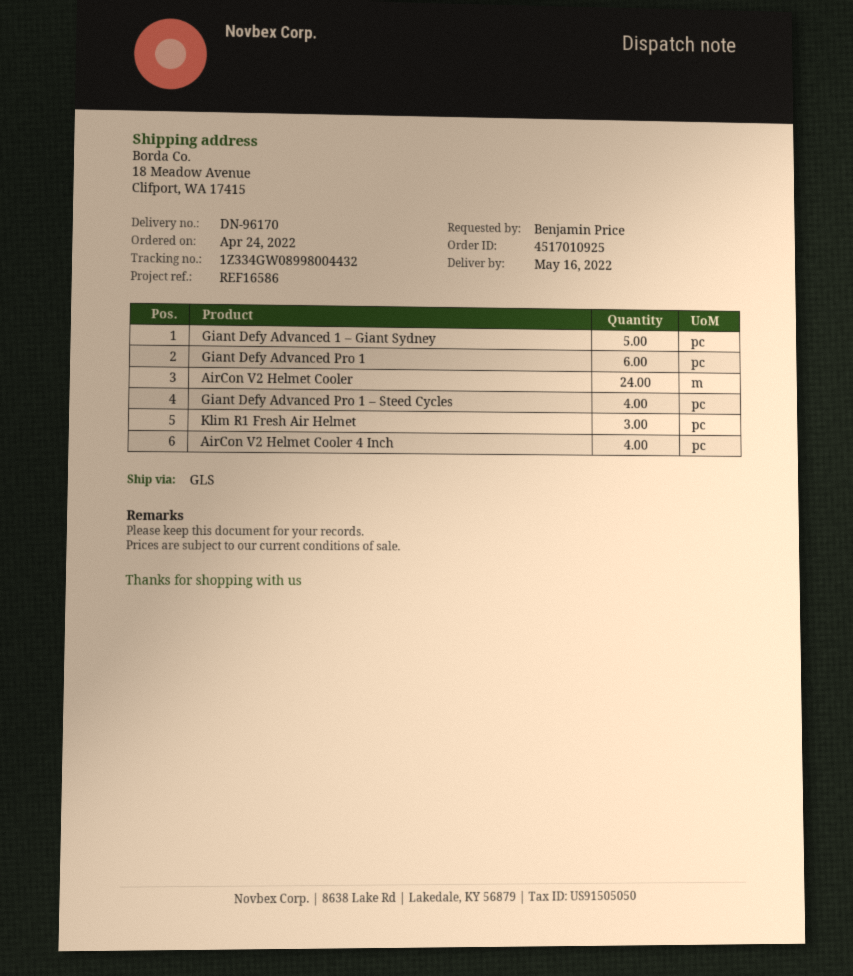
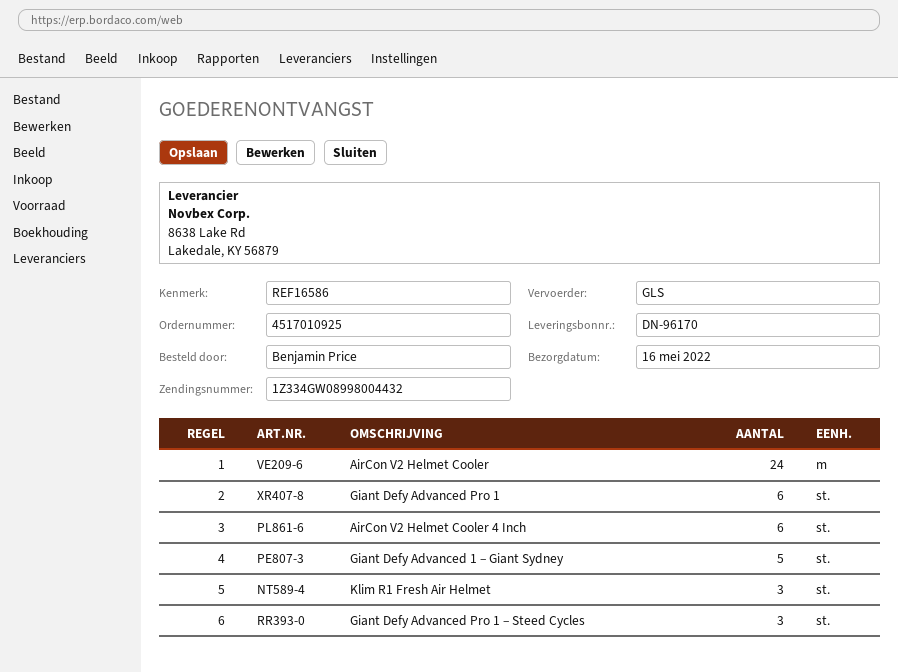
Giant Defy Advanced Pro 1 – Steed Cycles: 4 -> 3
AirCon V2 Helmet Cooler 4 Inch: 4 -> 6

